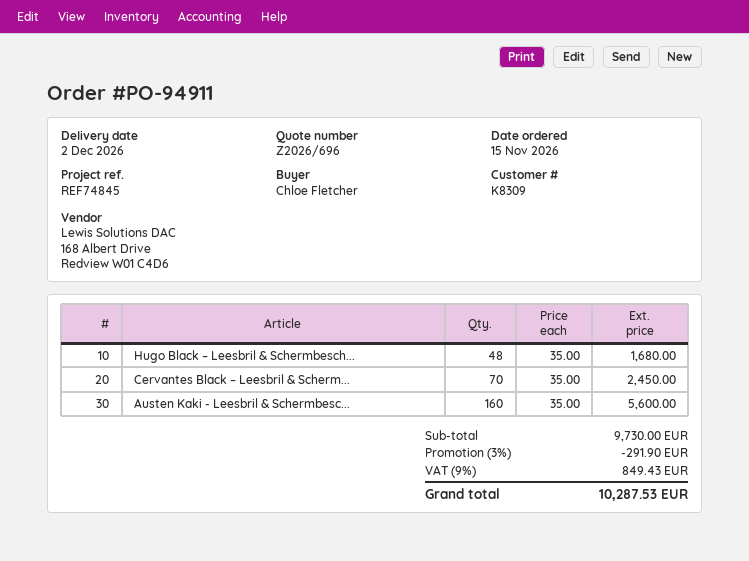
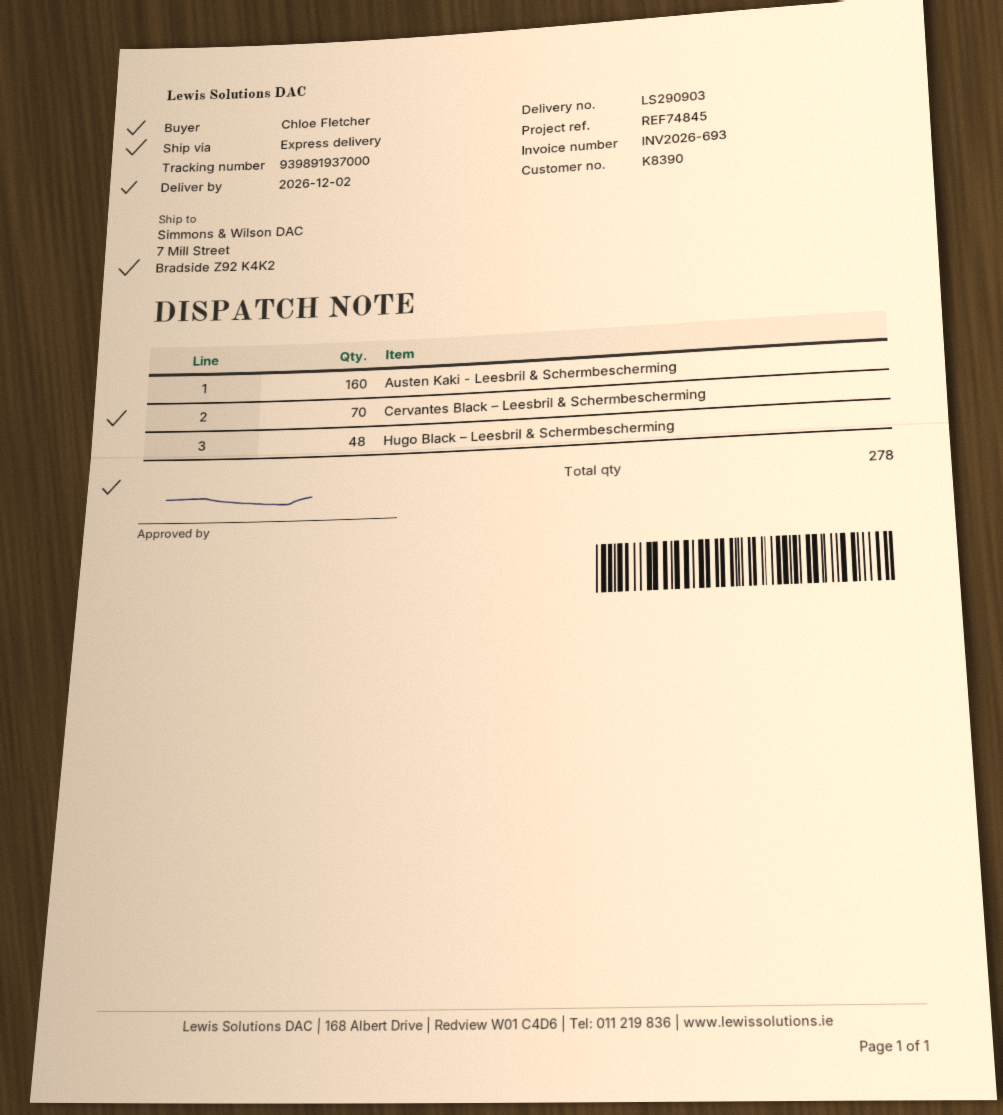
customer number: K8309 -> K8390

